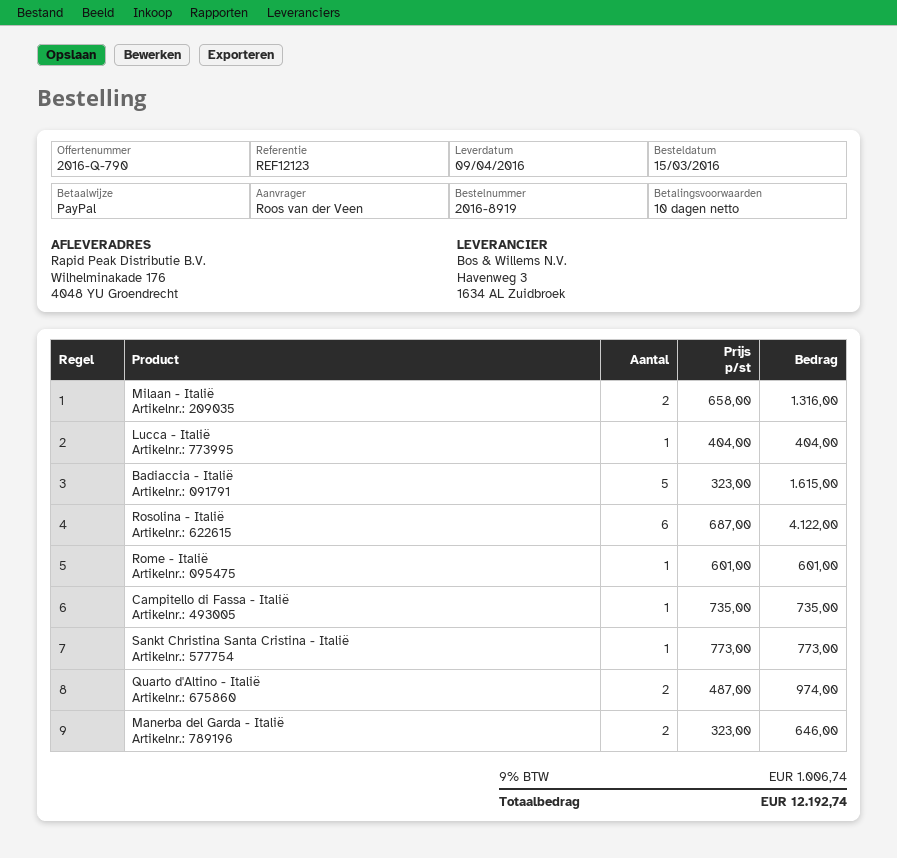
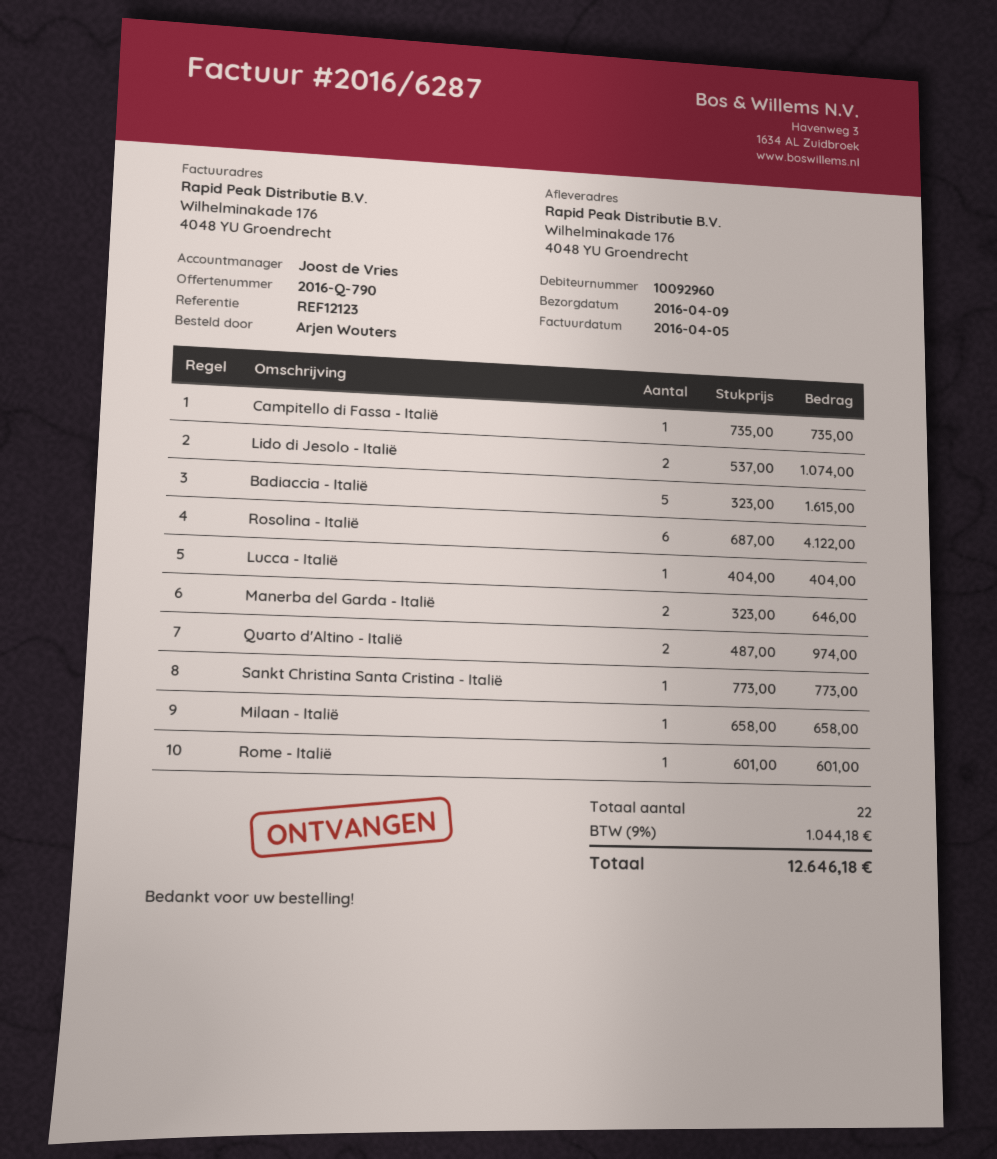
ordered by: Roos van der Veen -> Arjen Wouters
Milaan - Italië: 2 x 658.00 = 1316.00 -> 1 x 658.00 = 658.00
Lido di Jesolo - Italië: none -> 2 x 537.00 = 1074.00
tax: 9% = 1006.74 -> 9% = 1044.18
total: 12192.74 -> 12646.18

